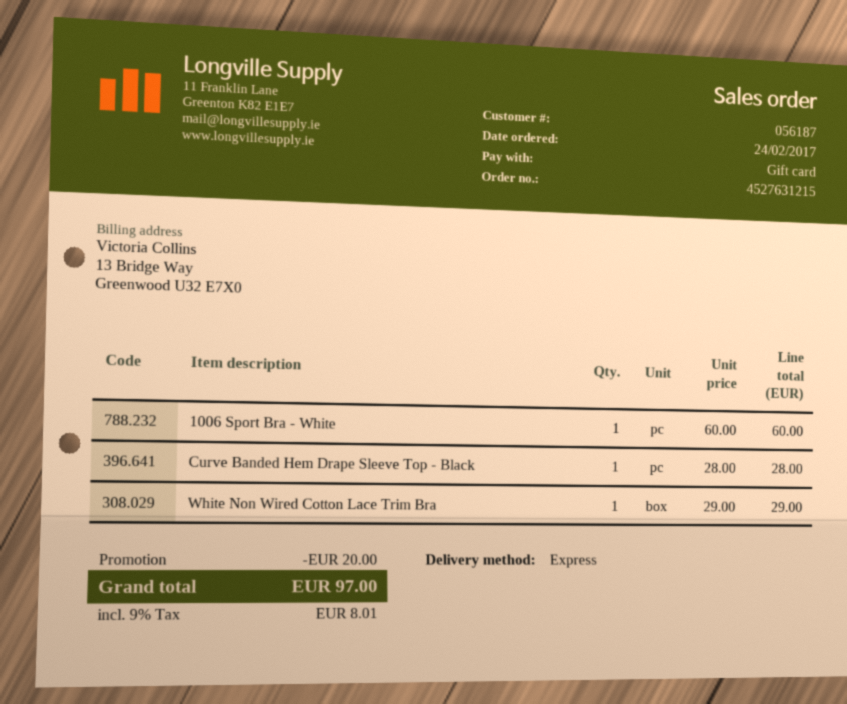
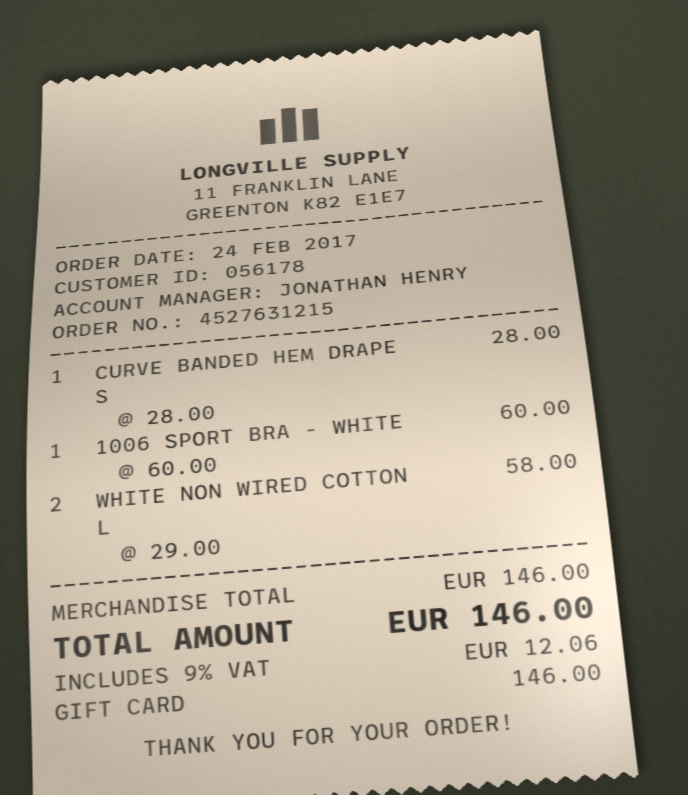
customer number: 056187 -> 056178
White Non Wired Cotton Lace Trim Bra: 1 x 29.00 = 29.00 -> 2 x 29.00 = 58.00
discount: 20.00 -> none
tax: 9% = 8.01 -> 9% = 12.06
total: 97.00 -> 146.00

